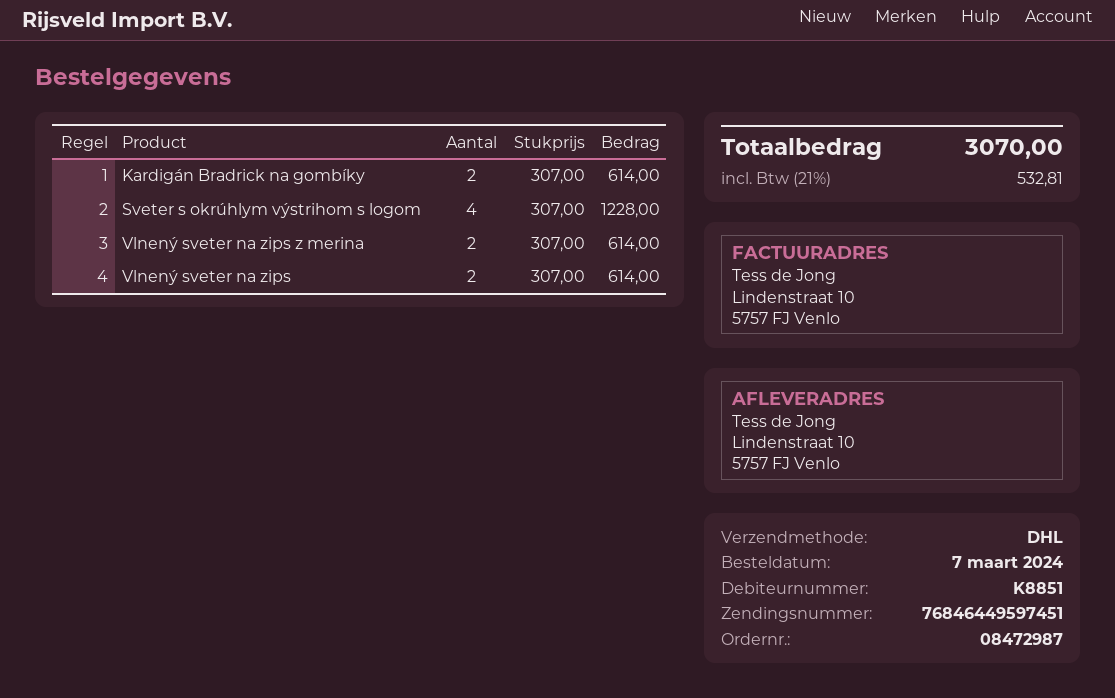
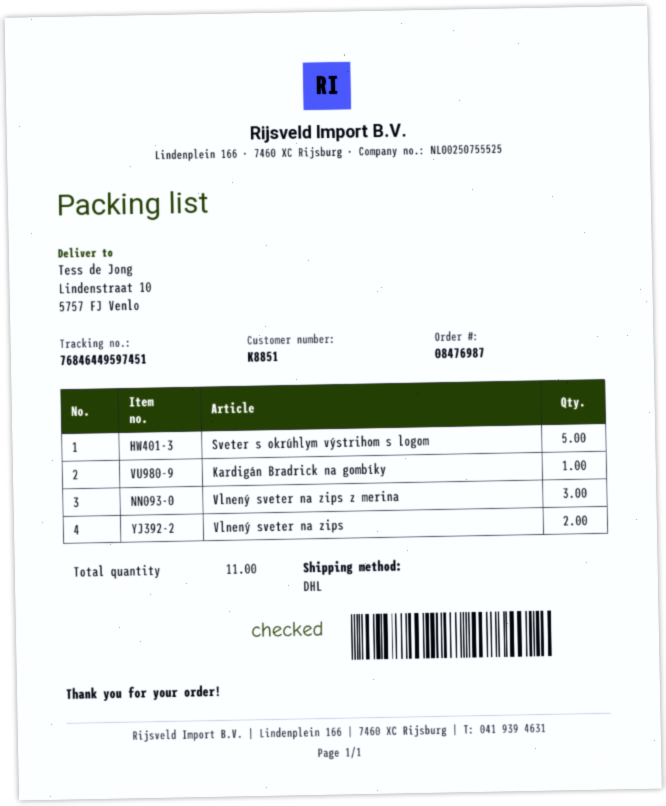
order number: 08472987 -> 08476987
Kardigán Bradrick na gombíky: 2 -> 1
Sveter s okrúhlym výstrihom s logom: 4 -> 5
Vlnený sveter na zips z merina: 2 -> 3

